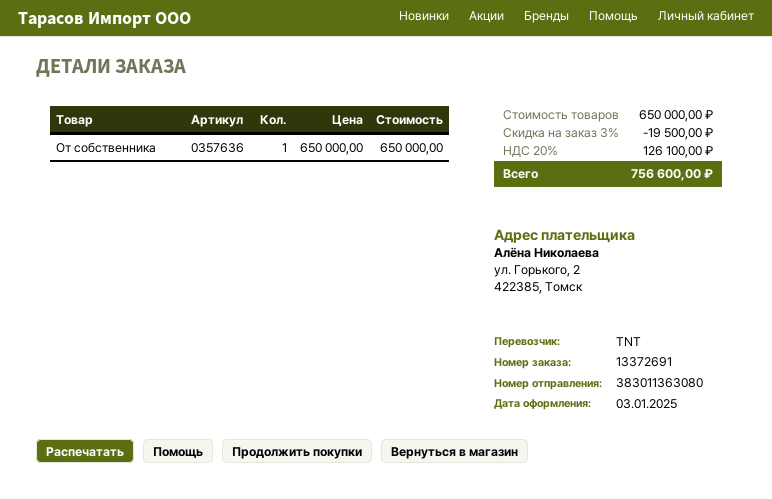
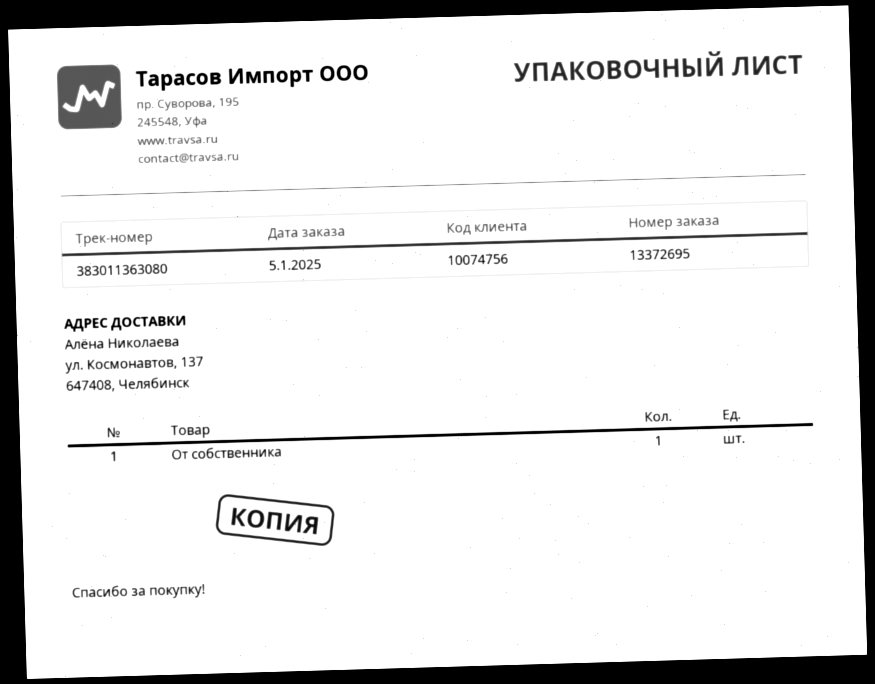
order number: 13372691 -> 13372695
order date: 2025-01-03 -> 2025-01-05

